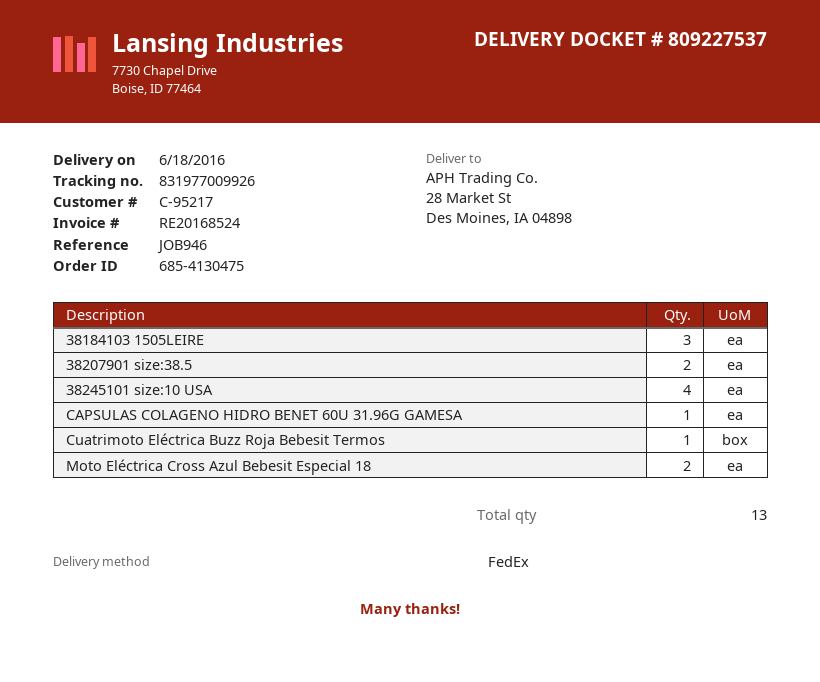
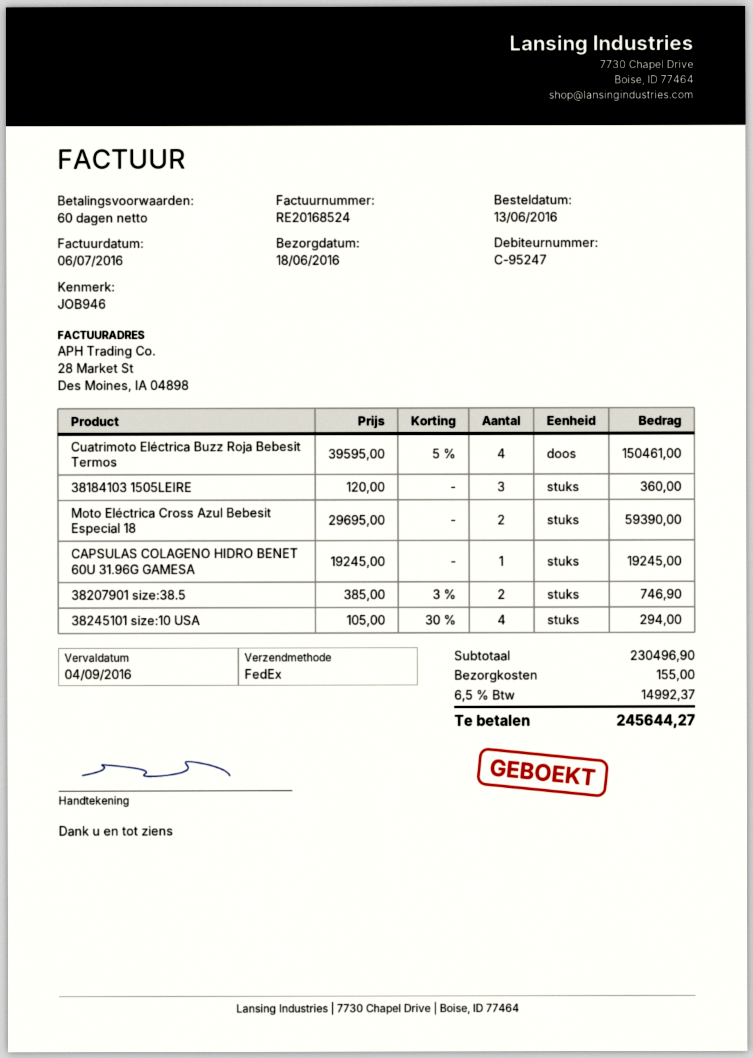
customer number: C-95217 -> C-95247
Cuatrimoto Eléctrica Buzz Roja Bebesit Termos: 1 -> 4

